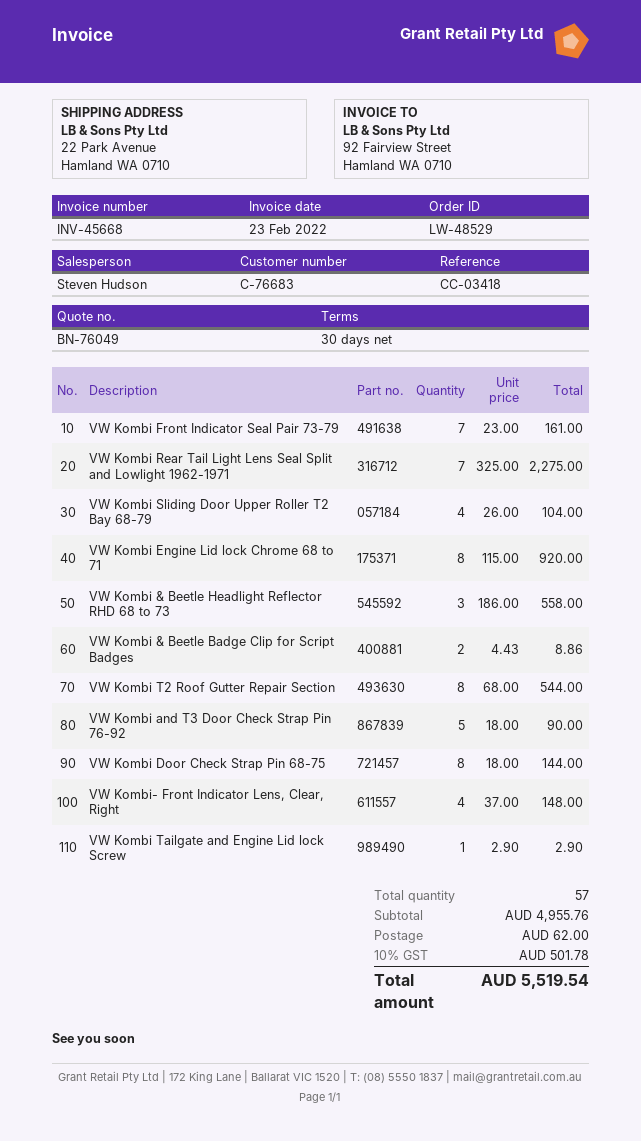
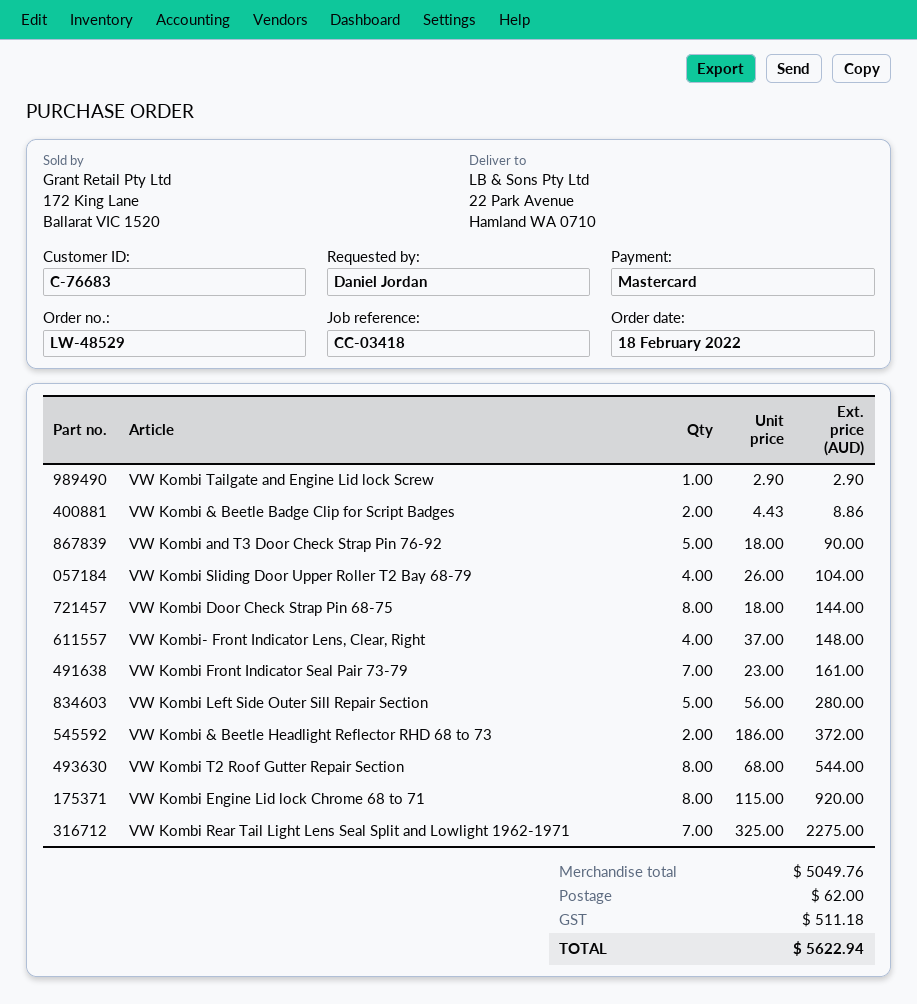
VW Kombi & Beetle Headlight Reflector RHD 68 to 73: 3 x 186.00 = 558.00 -> 2 x 186.00 = 372.00
VW Kombi Left Side Outer Sill Repair Section: none -> 5 x 56.00 = 280.00
subtotal: 4955.76 -> 5049.76
tax: 501.78 -> 511.18
total: 5519.54 -> 5622.94

